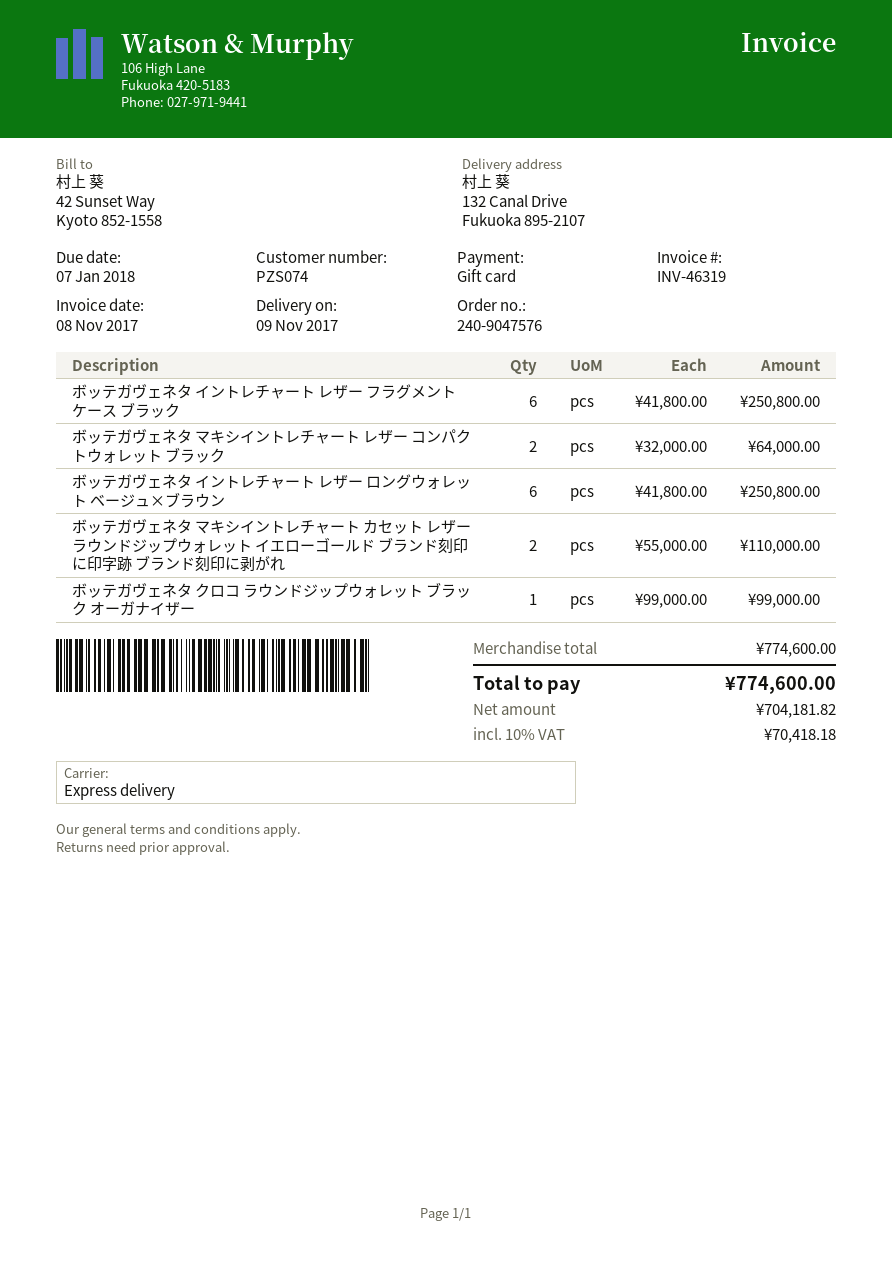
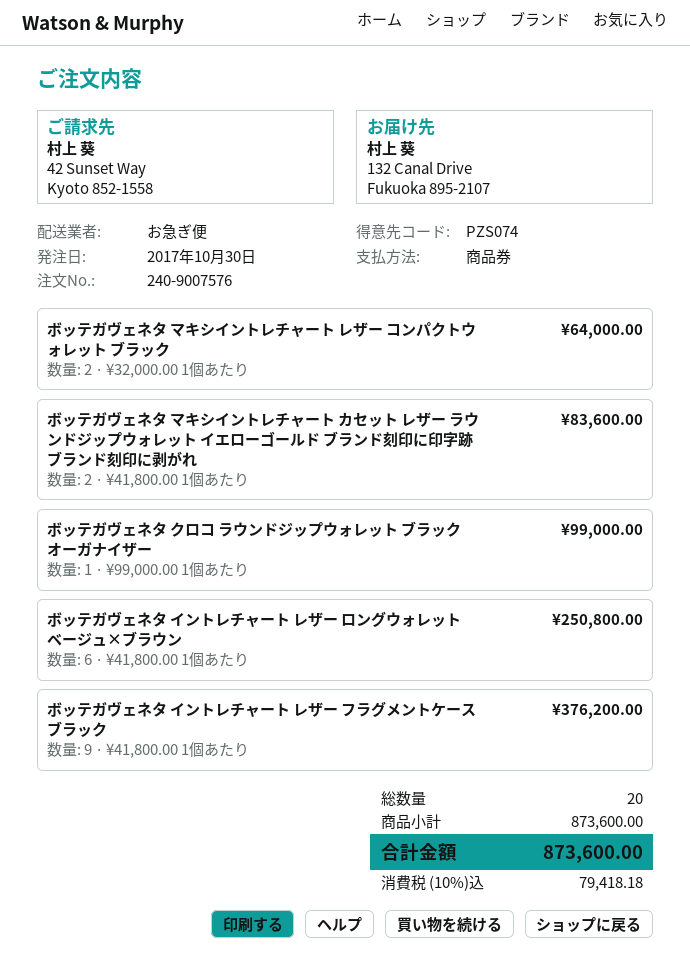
order number: 240-9047576 -> 240-9007576
ボッテガヴェネタ イントレチャート レザー フラグメントケース ブラック: 6 x 41800.00 = 250800.00 -> 9 x 41800.00 = 376200.00
ボッテガヴェネタ マキシイントレチャート カセット レザー ラウンドジップウォレット イエローゴールド ブランド刻印に印字跡 ブランド刻印に剥がれ: 2 x 55000.00 = 110000.00 -> 2 x 41800.00 = 83600.00
subtotal: 774600.00 -> 873600.00
tax: 10% = 70418.18 -> 10% = 79418.18
total: 774600.00 -> 873600.00

